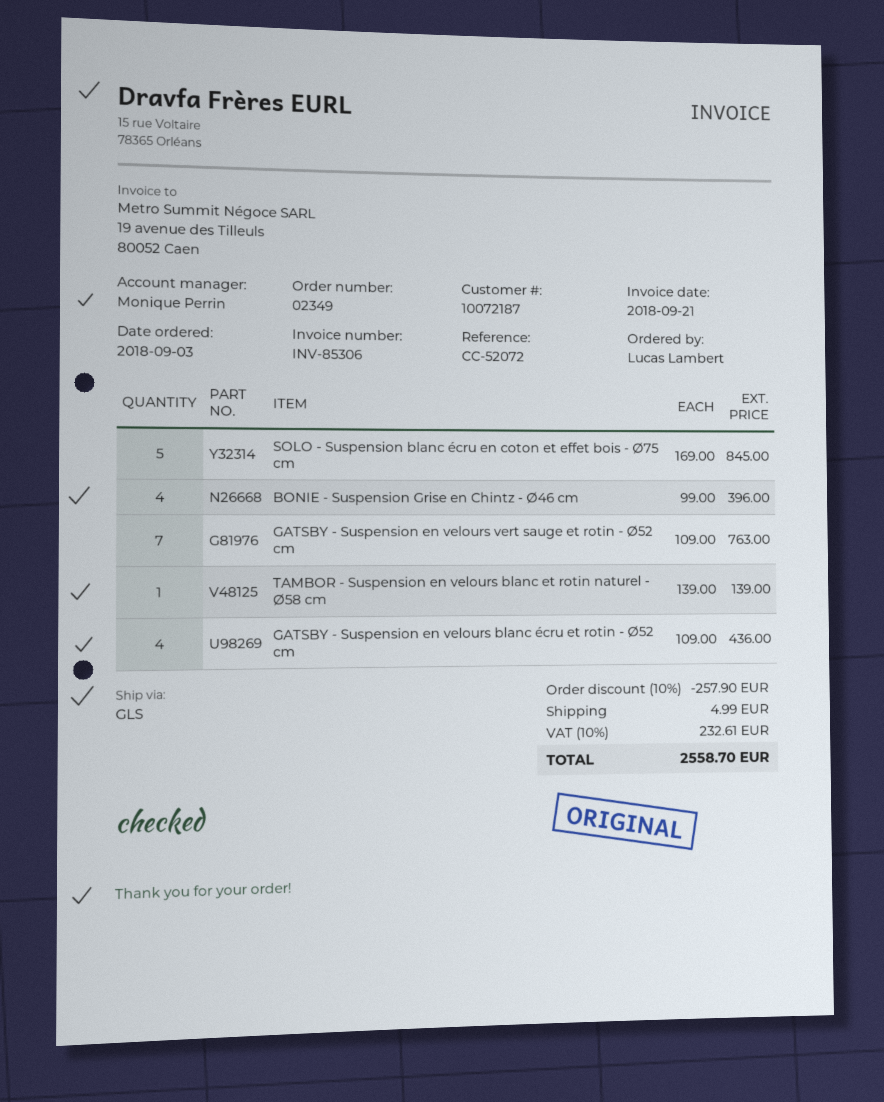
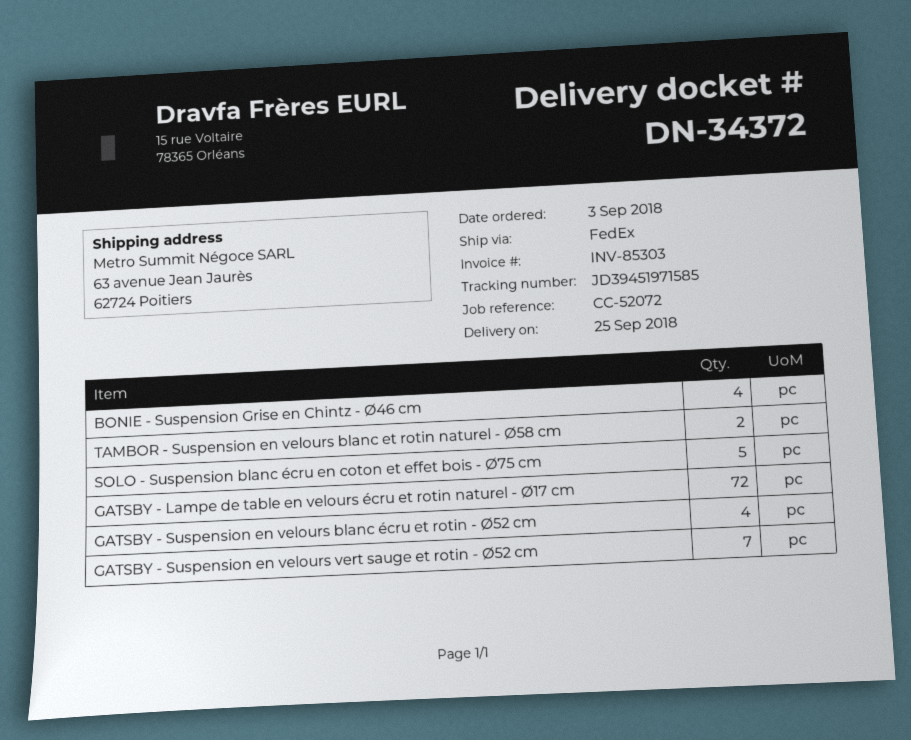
invoice number: INV-85306 -> INV-85303
shipping method: GLS -> FedEx
TAMBOR - Suspension en velours blanc et rotin naturel - Ø58 cm: 1 -> 2
GATSBY - Lampe de table en velours écru et rotin naturel - Ø17 cm: none -> 72

